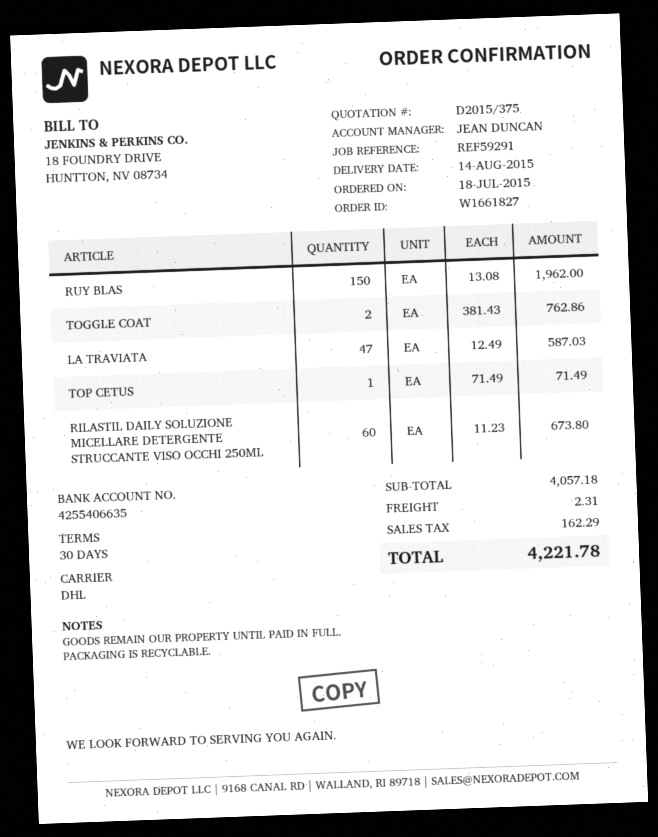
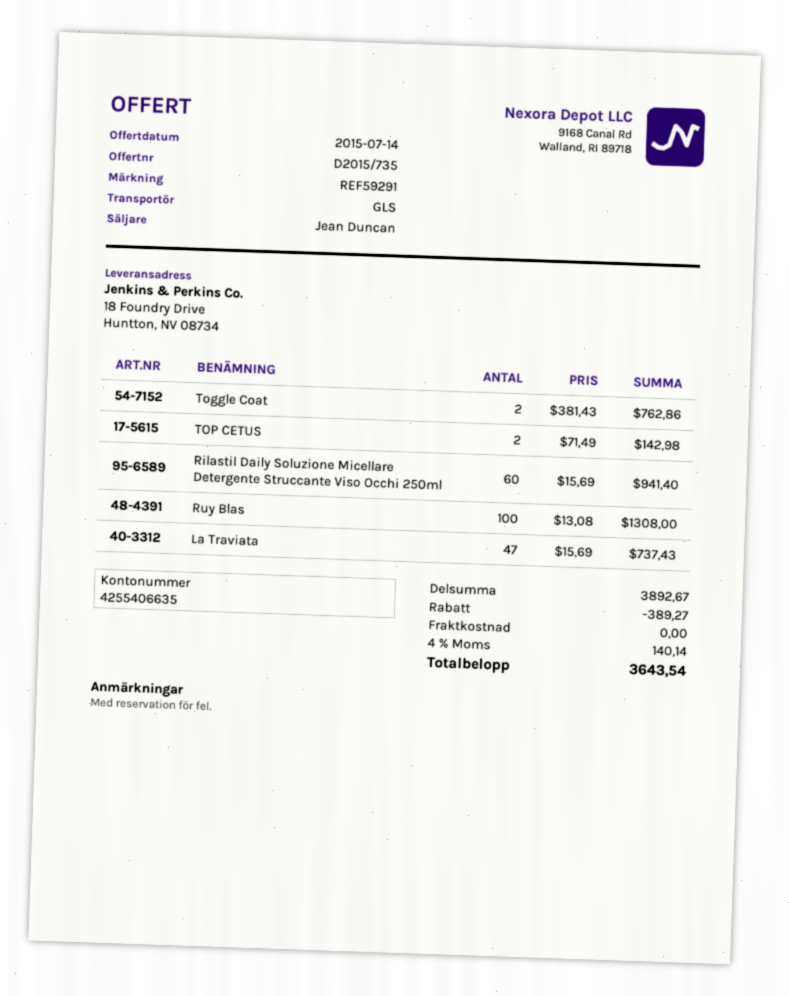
quote number: D2015/375 -> D2015/735
shipping method: DHL -> GLS
RUY BLAS: 150 x 13.08 = 1962.00 -> 100 x 13.08 = 1308.00
LA TRAVIATA: 47 x 12.49 = 587.03 -> 47 x 15.69 = 737.43
TOP CETUS: 1 x 71.49 = 71.49 -> 2 x 71.49 = 142.98
RILASTIL DAILY SOLUZIONE MICELLARE DETERGENTE STRUCCANTE VISO OCCHI 250ML: 60 x 11.23 = 673.80 -> 60 x 15.69 = 941.40
subtotal: 4057.18 -> 3892.67
discount: none -> 389.27
shipping: 2.31 -> 0.00
tax: 162.29 -> 140.14
total: 4221.78 -> 3643.54

